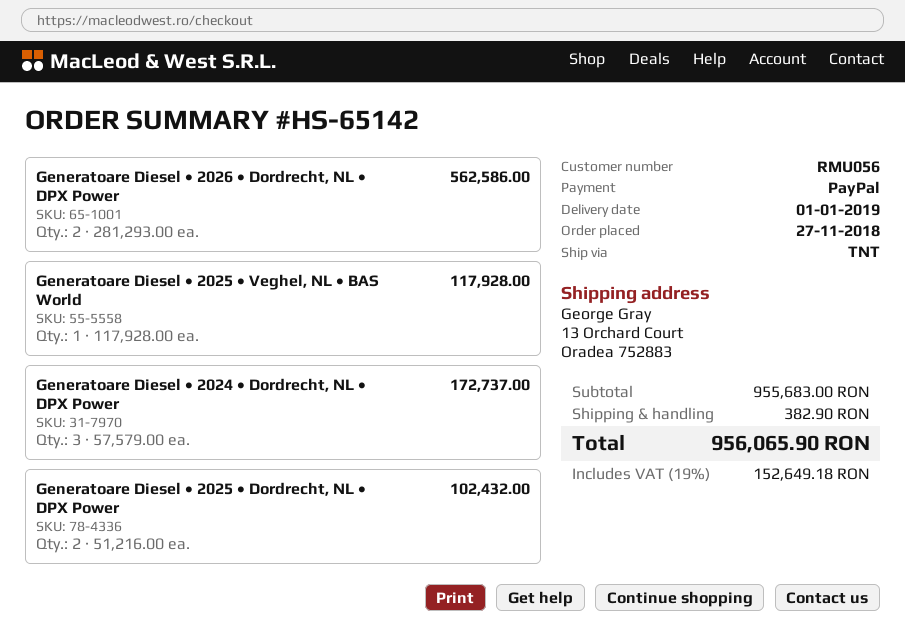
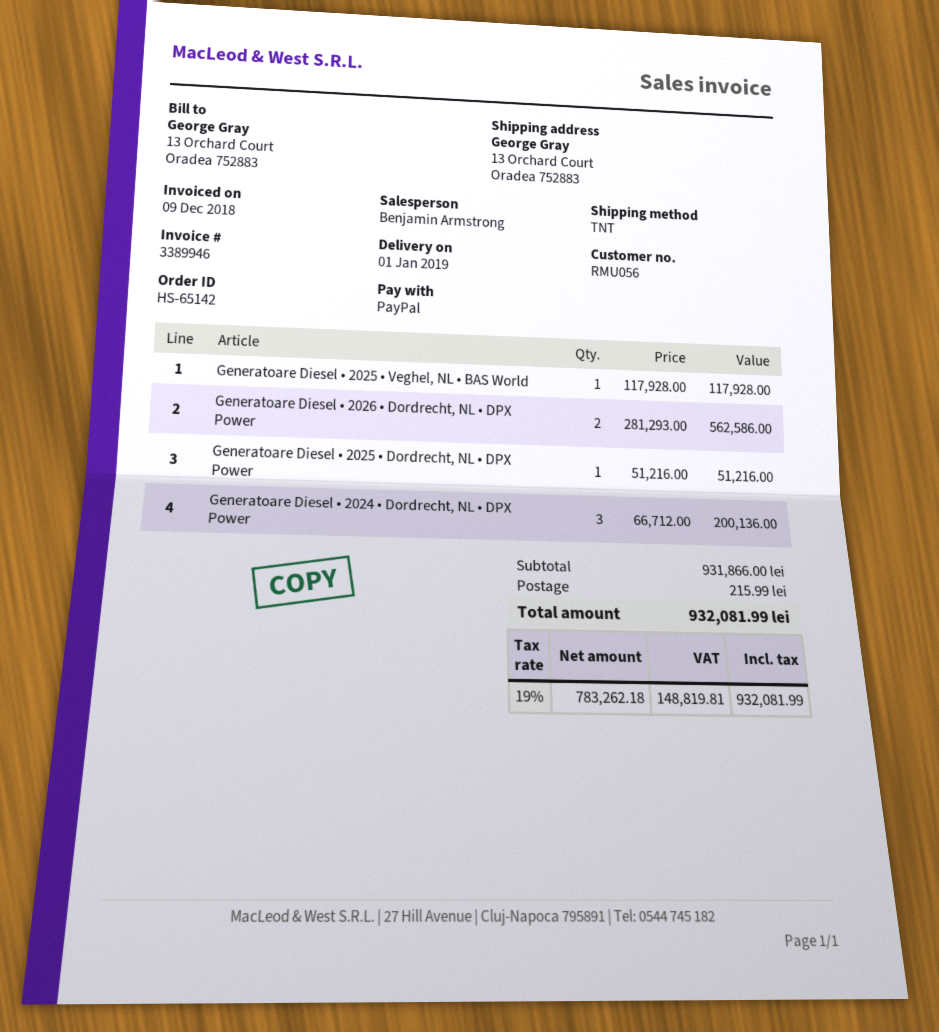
Generatoare Diesel • 2024 • Dordrecht, NL • DPX Power: 3 x 57579.00 = 172737.00 -> 3 x 66712.00 = 200136.00
Generatoare Diesel • 2025 • Dordrecht, NL • DPX Power: 2 x 51216.00 = 102432.00 -> 1 x 51216.00 = 51216.00
subtotal: 955683.00 -> 931866.00
shipping: 382.90 -> 215.99
tax: 19% = 152649.18 -> 19% = 148819.81
total: 956065.90 -> 932081.99

